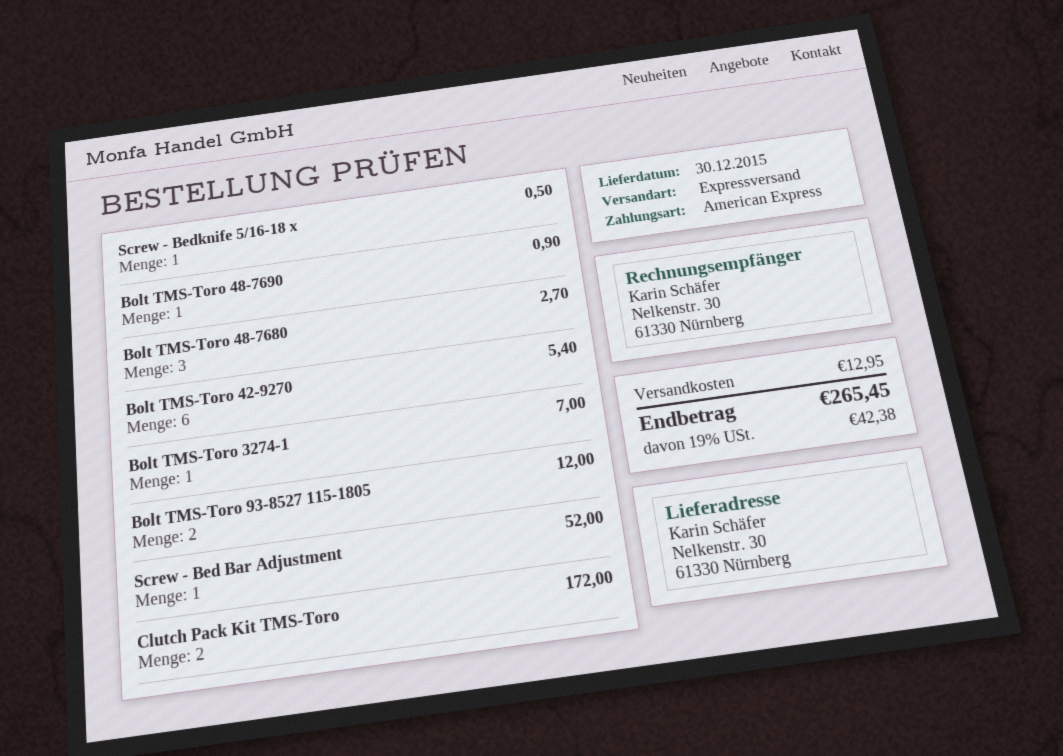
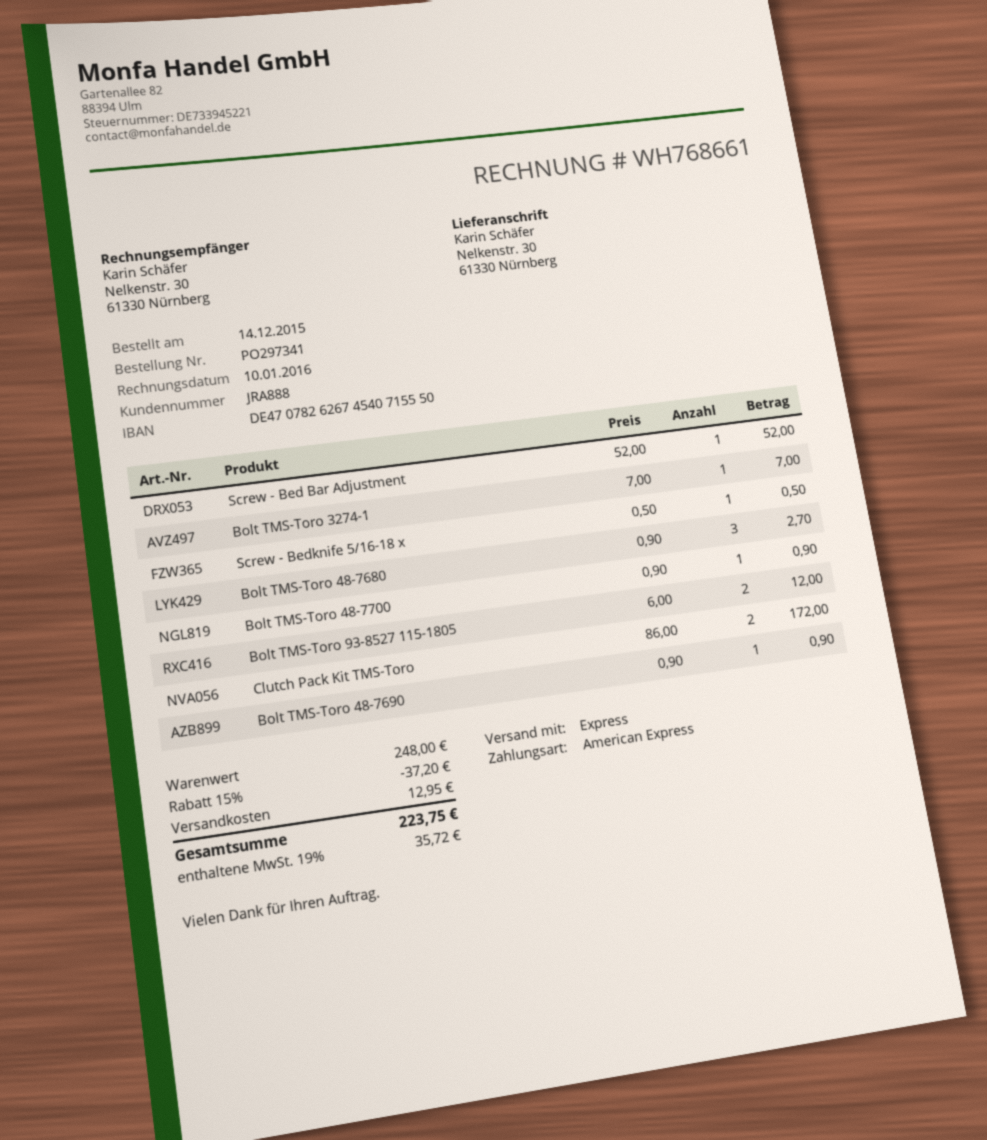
Bolt TMS-Toro 42-9270: 6 for 5.40 -> none
Bolt TMS-Toro 48-7700: none -> 1 for 0.90
discount: none -> 15% = 37.20
tax: 19% = 42.38 -> 19% = 35.72
total: 265.45 -> 223.75

